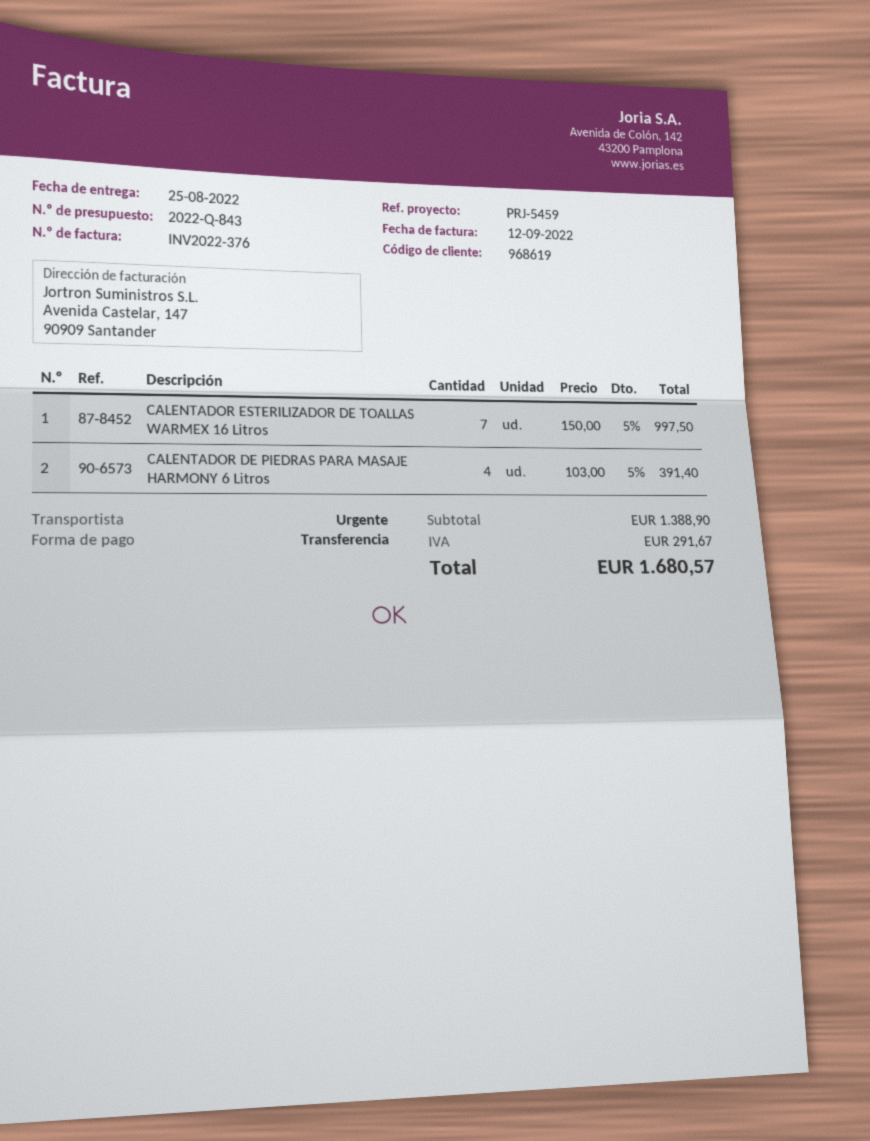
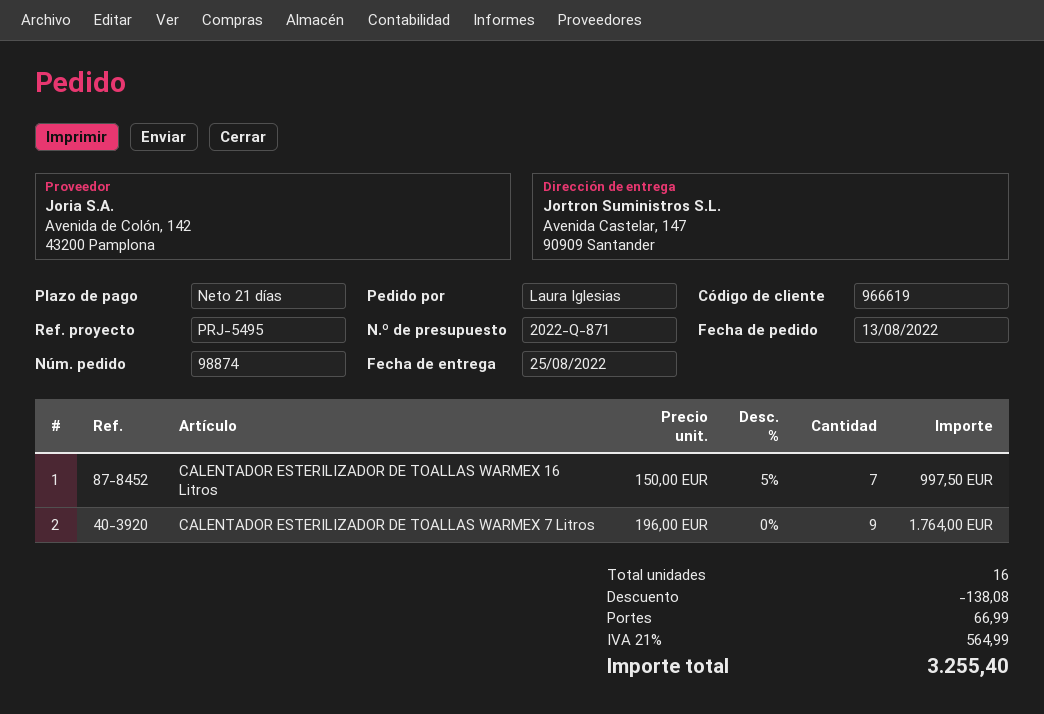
quote number: 2022-Q-843 -> 2022-Q-871
customer number: 968619 -> 966619
reference: PRJ-5459 -> PRJ-5495
CALENTADOR DE PIEDRAS PARA MASAJE HARMONY 6 Litros: 4 x 103.00 - 5% = 391.40 -> none
CALENTADOR ESTERILIZADOR DE TOALLAS WARMEX 7 Litros: none -> 9 x 196.00 = 1764.00
discount: none -> 138.08
shipping: none -> 66.99
tax: 291.67 -> 564.99
total: 1680.57 -> 3255.40

